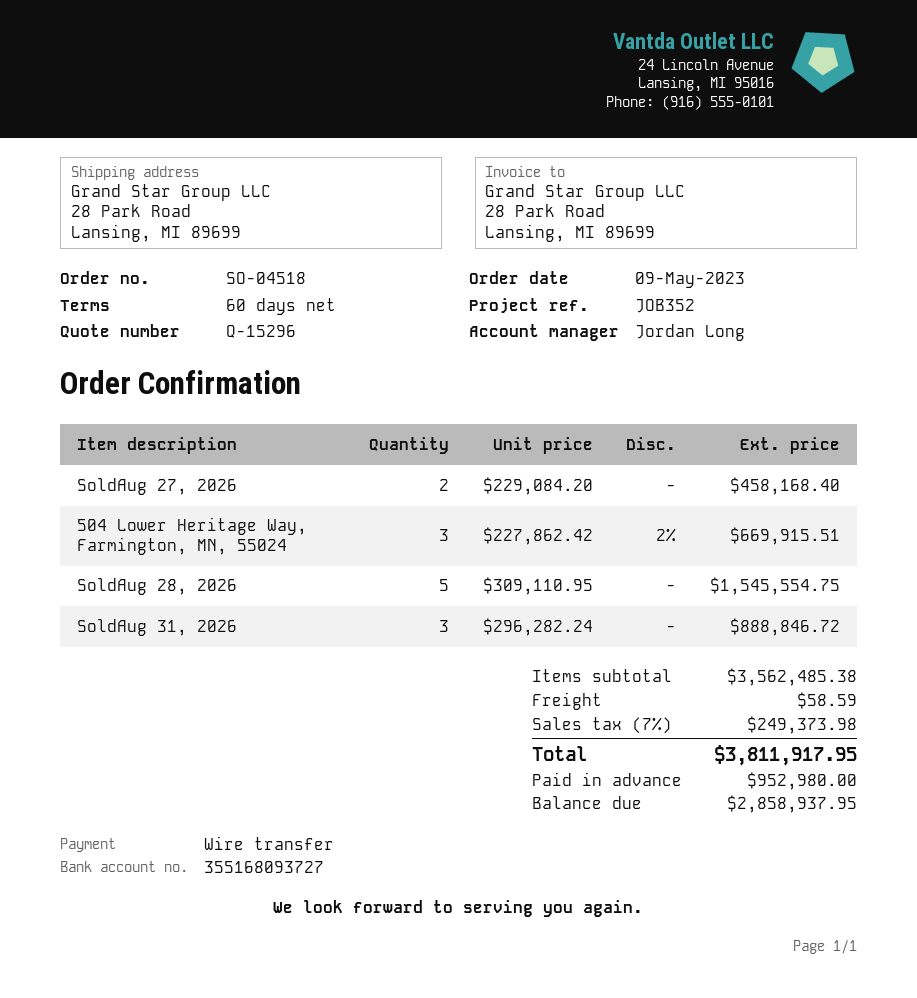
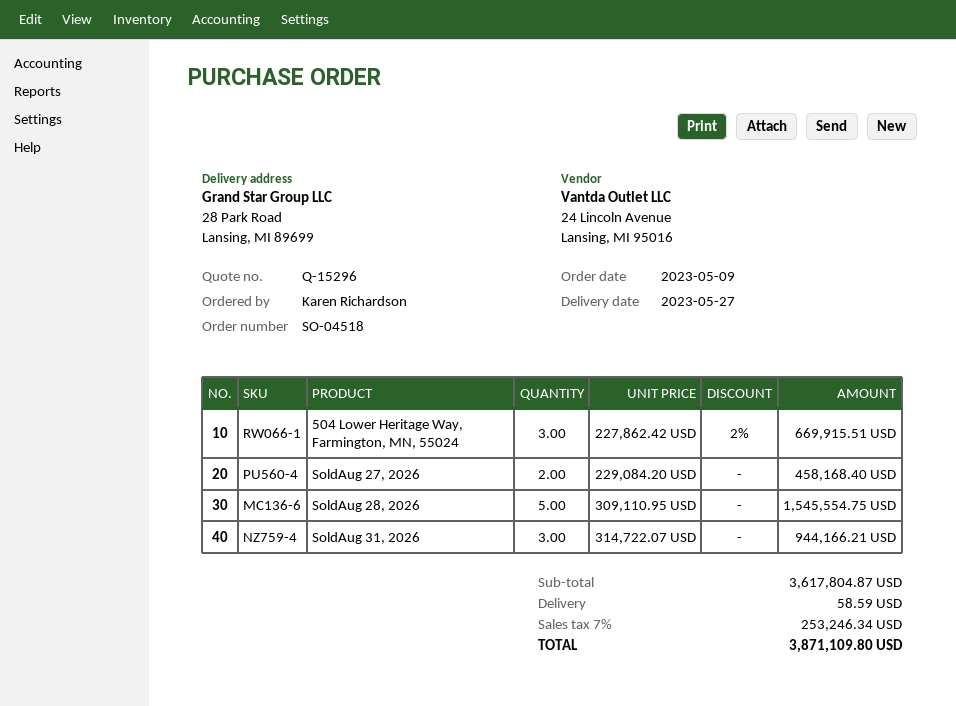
SoldAug 31, 2026: 3 x 296282.24 = 888846.72 -> 3 x 314722.07 = 944166.21
subtotal: 3562485.38 -> 3617804.87
tax: 7% = 249373.98 -> 7% = 253246.34
total: 3811917.95 -> 3871109.80

